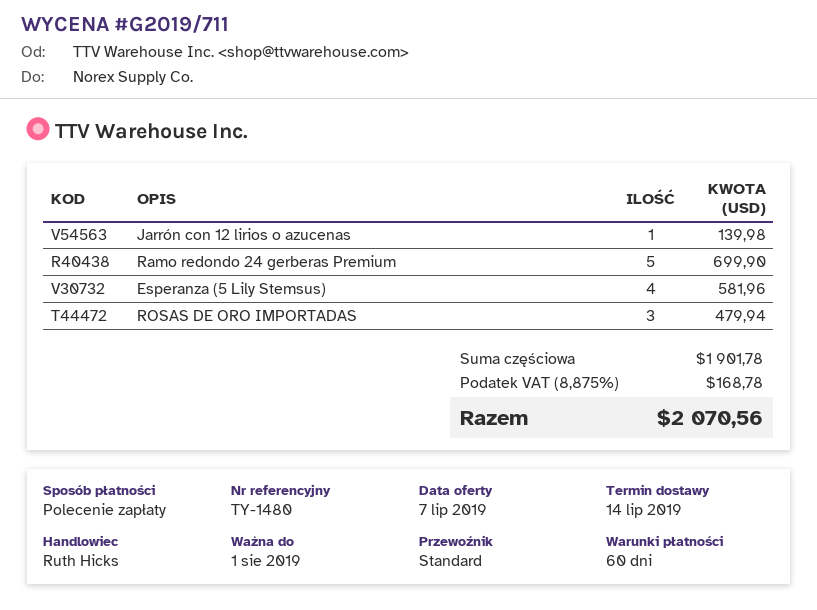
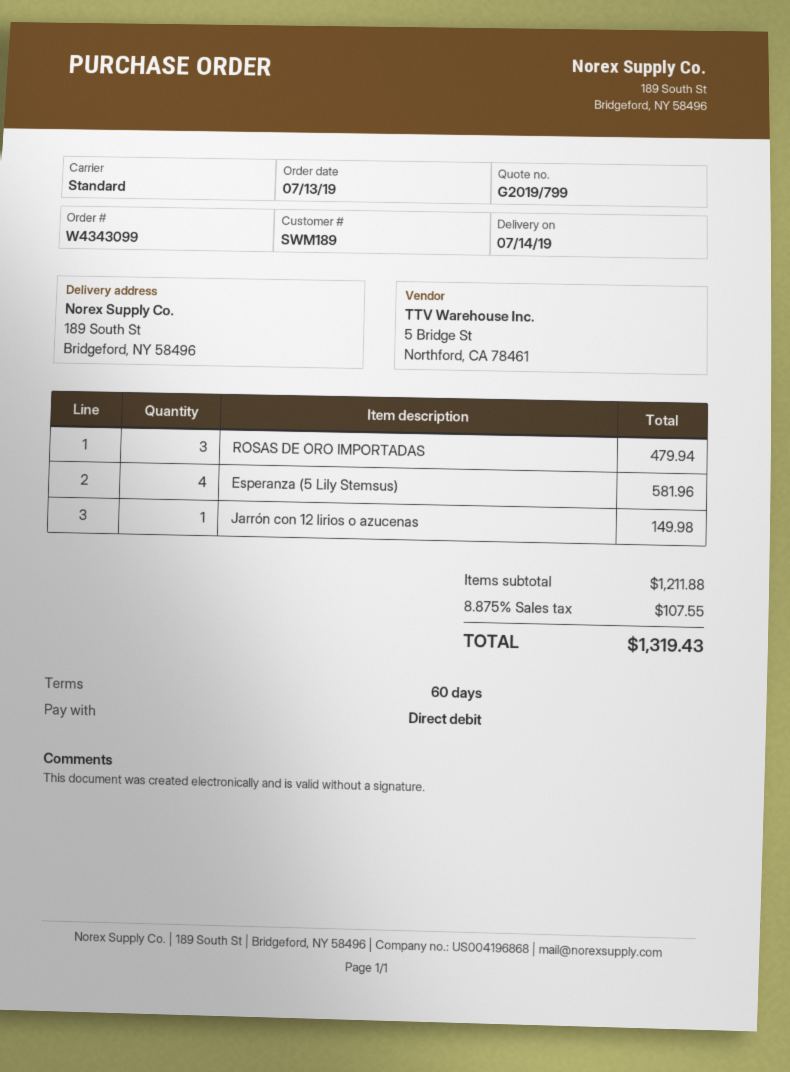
quote number: G2019/711 -> G2019/799
Jarrón con 12 lirios o azucenas: 1 for 139.98 -> 1 for 149.98
Ramo redondo 24 gerberas Premium: 5 for 699.90 -> none
subtotal: 1901.78 -> 1211.88
tax: 8.875% = 168.78 -> 8.875% = 107.55
total: 2070.56 -> 1319.43

